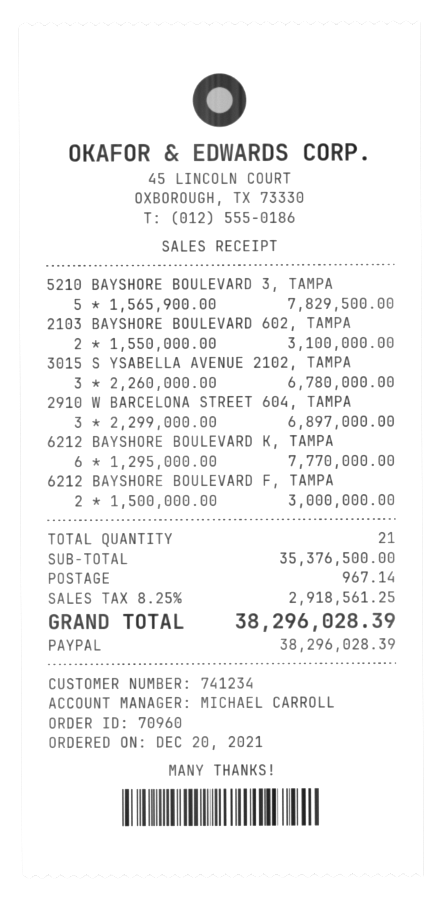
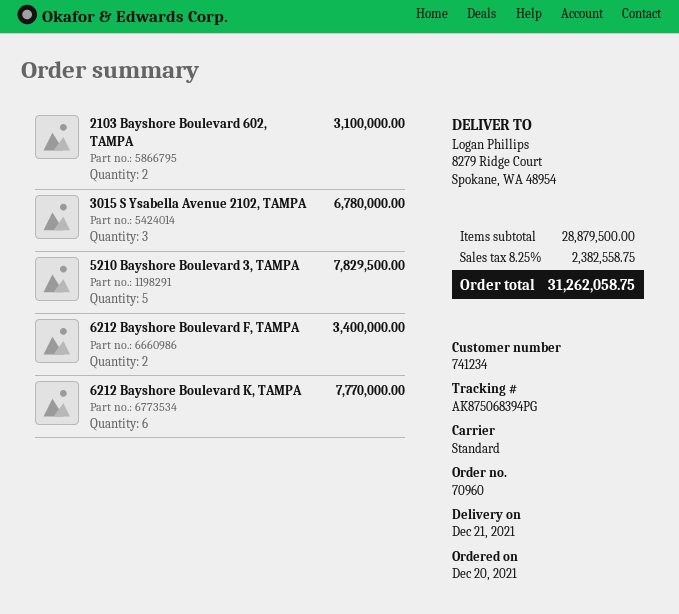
2910 W BARCELONA STREET 604, TAMPA: 3 for 6897000.00 -> none
6212 BAYSHORE BOULEVARD F, TAMPA: 2 for 3000000.00 -> 2 for 3400000.00
subtotal: 35376500.00 -> 28879500.00
shipping: 967.14 -> none
tax: 8.25% = 2918561.25 -> 8.25% = 2382558.75
total: 38296028.39 -> 31262058.75

